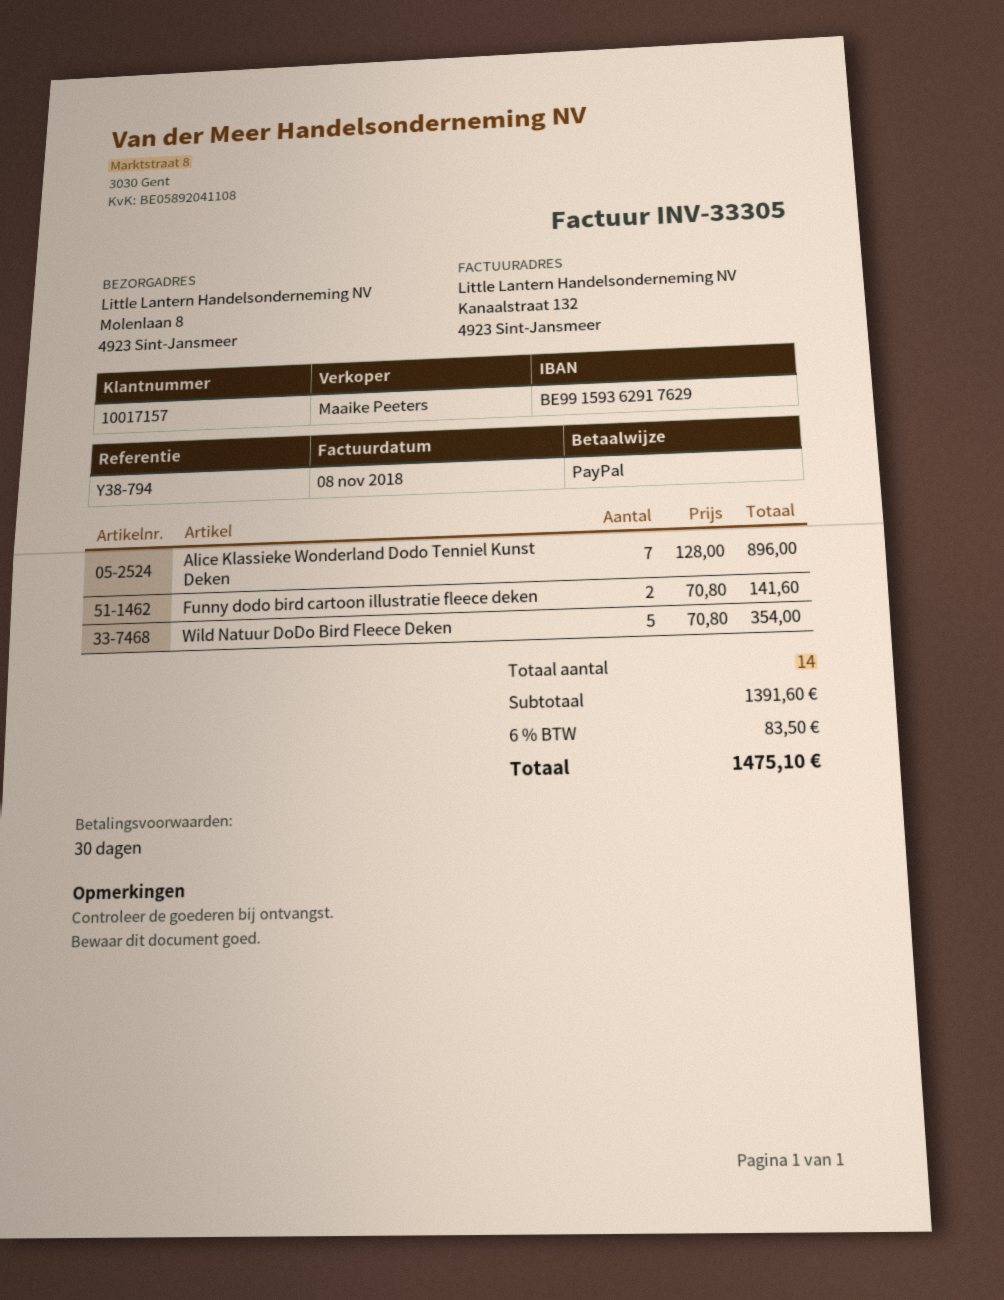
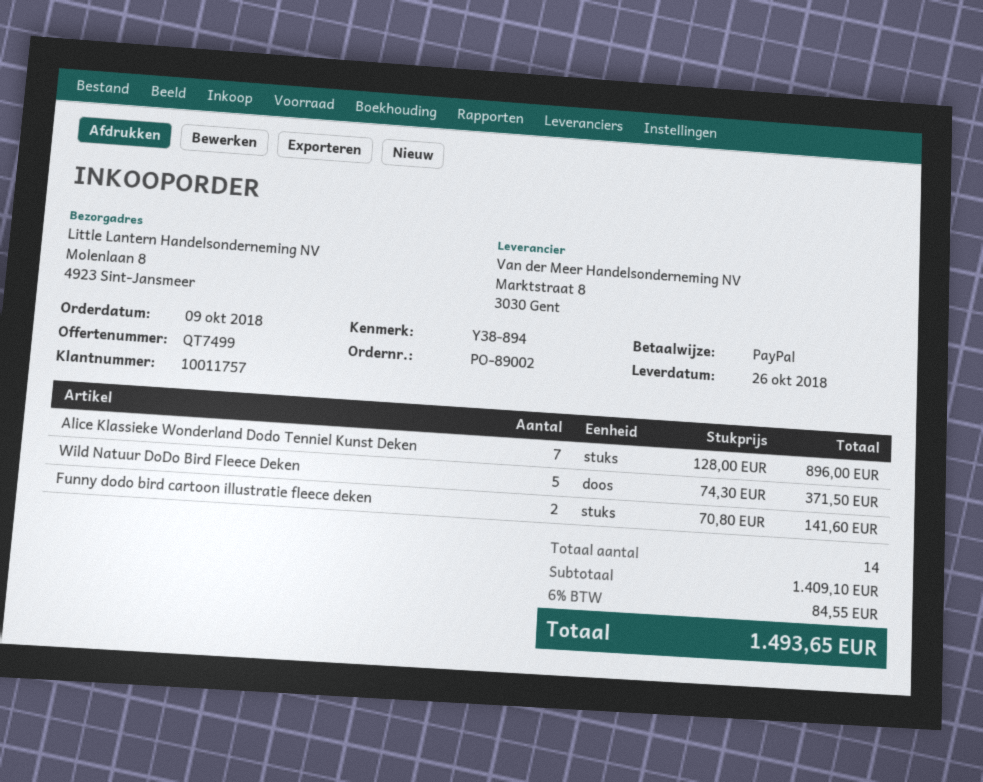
customer number: 10017157 -> 10011757
reference: Y38-794 -> Y38-894
Wild Natuur DoDo Bird Fleece Deken: 5 x 70.80 = 354.00 -> 5 x 74.30 = 371.50
subtotal: 1391.60 -> 1409.10
tax: 6% = 83.50 -> 6% = 84.55
total: 1475.10 -> 1493.65

